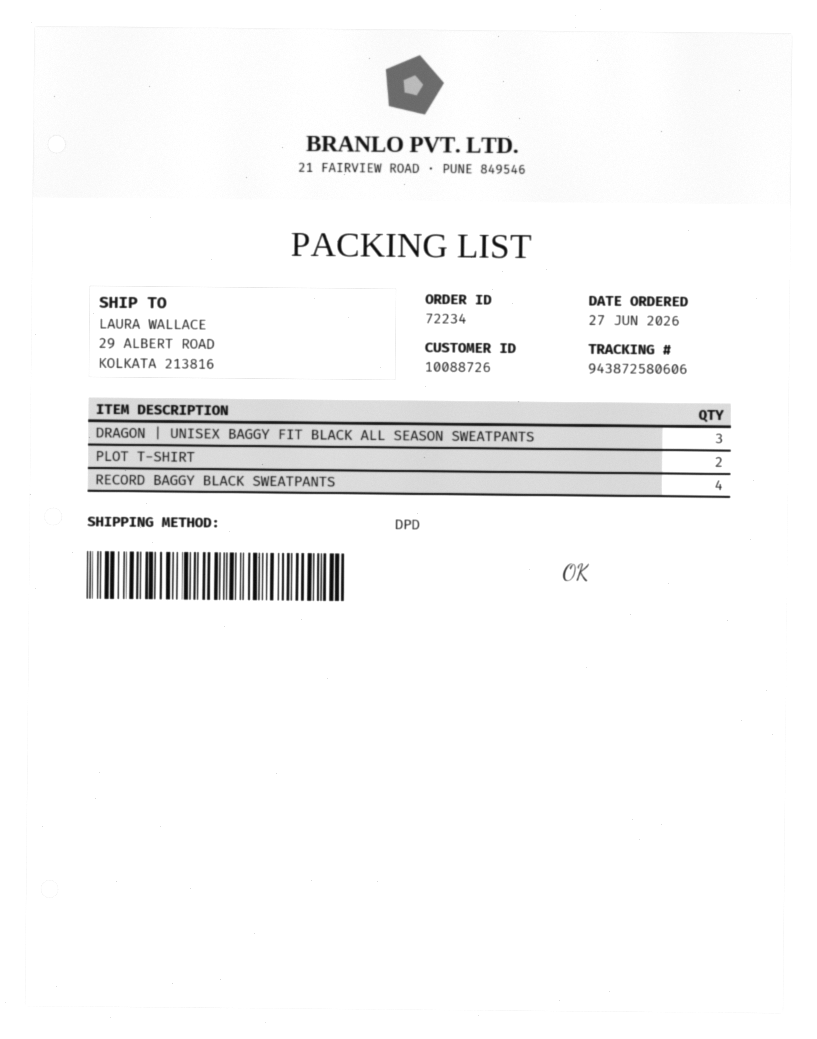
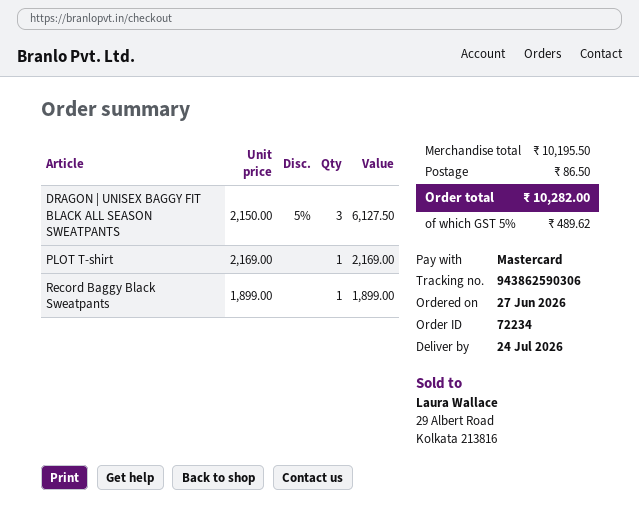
tracking number: 943872580606 -> 943862590306
PLOT T-SHIRT: 2 -> 1
RECORD BAGGY BLACK SWEATPANTS: 4 -> 1

